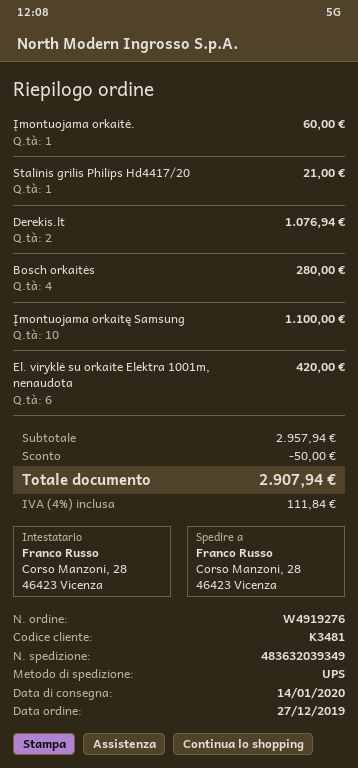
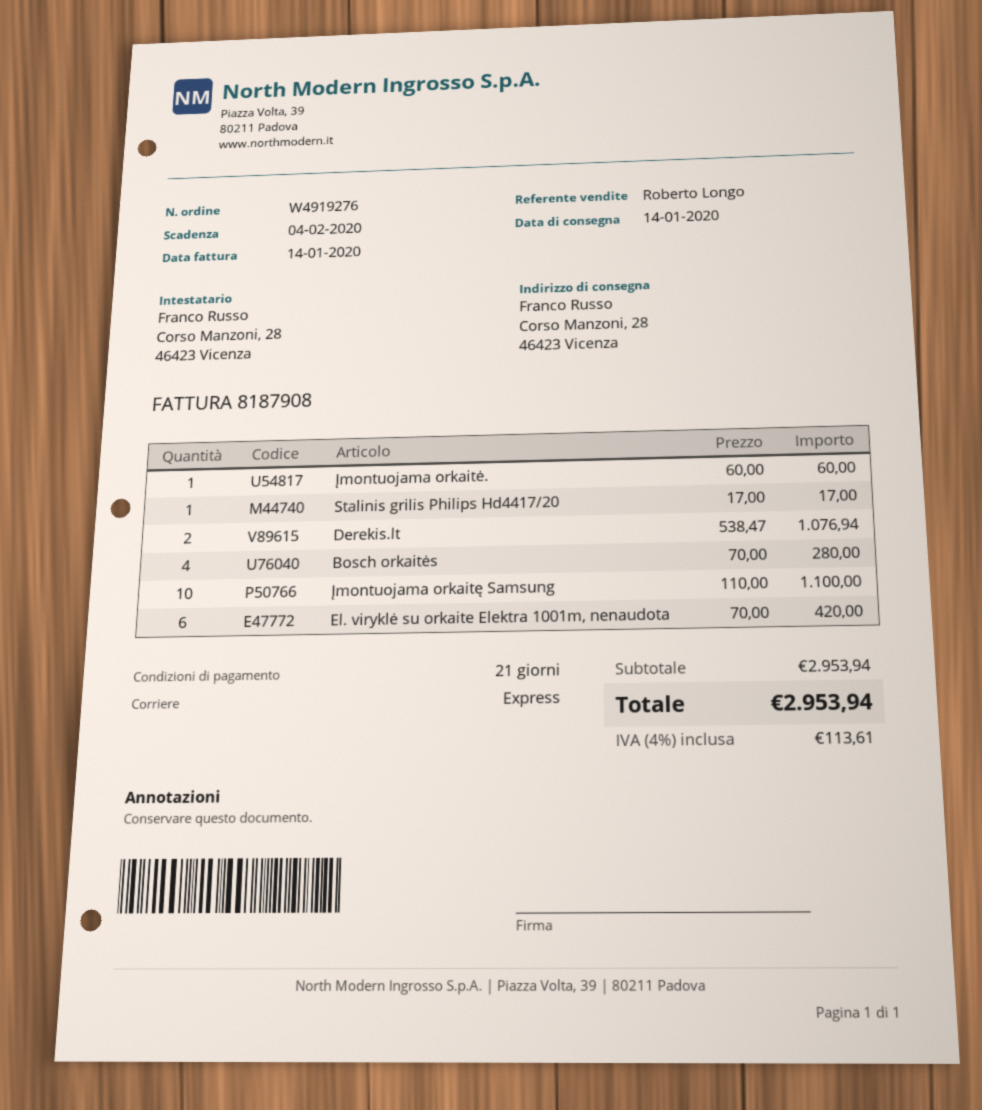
shipping method: UPS -> express
Stalinis grilis Philips Hd4417/20: 1 for 21.00 -> 1 for 17.00
subtotal: 2957.94 -> 2953.94
discount: 50.00 -> none
tax: 4% = 111.84 -> 4% = 113.61
total: 2907.94 -> 2953.94

